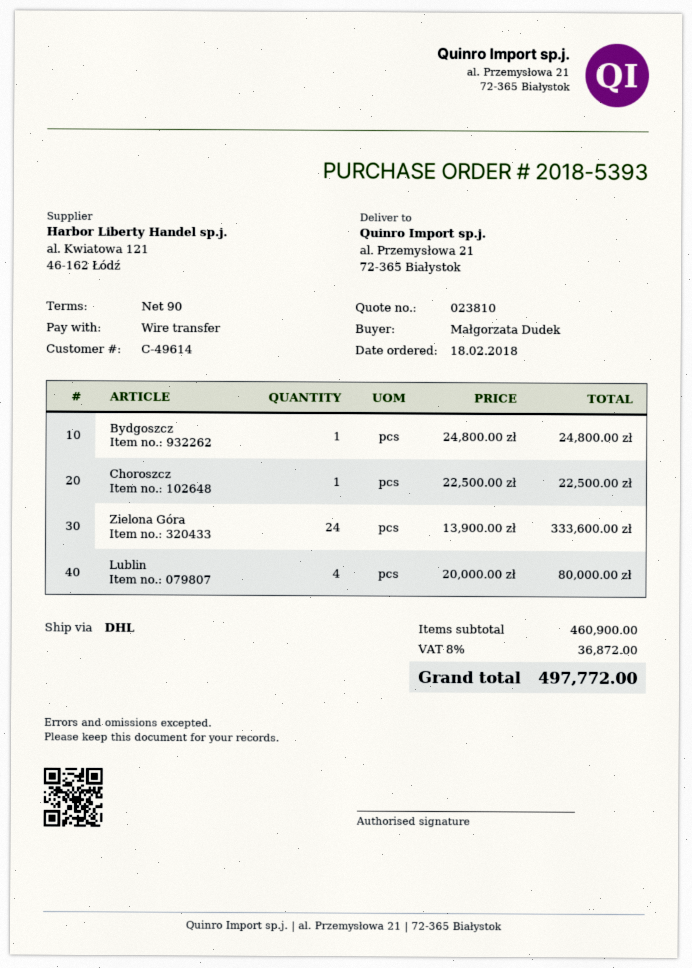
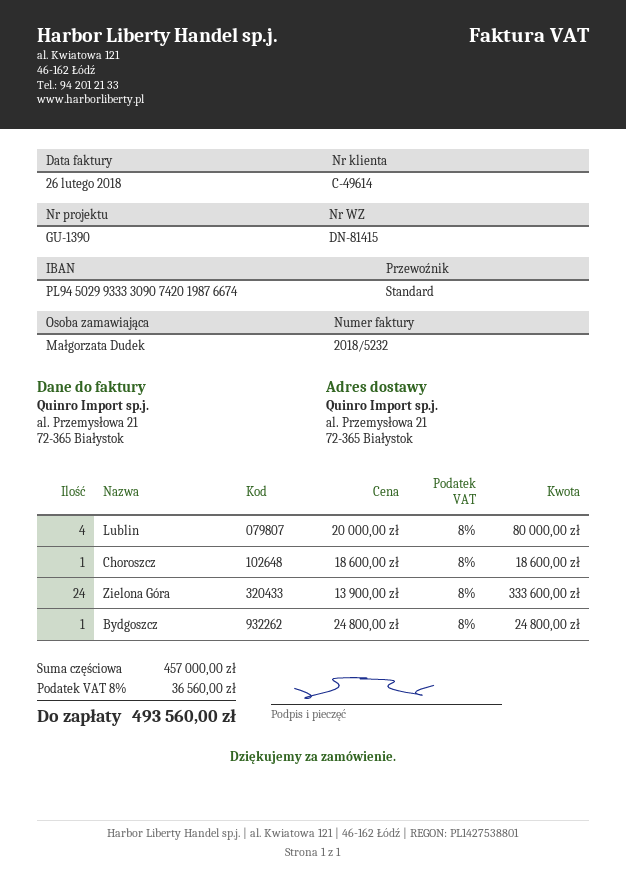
shipping method: DHL -> standard
Choroszcz: 1 x 22500.00 = 22500.00 -> 1 x 18600.00 = 18600.00
subtotal: 460900.00 -> 457000.00
tax: 8% = 36872.00 -> 8% = 36560.00
total: 497772.00 -> 493560.00

